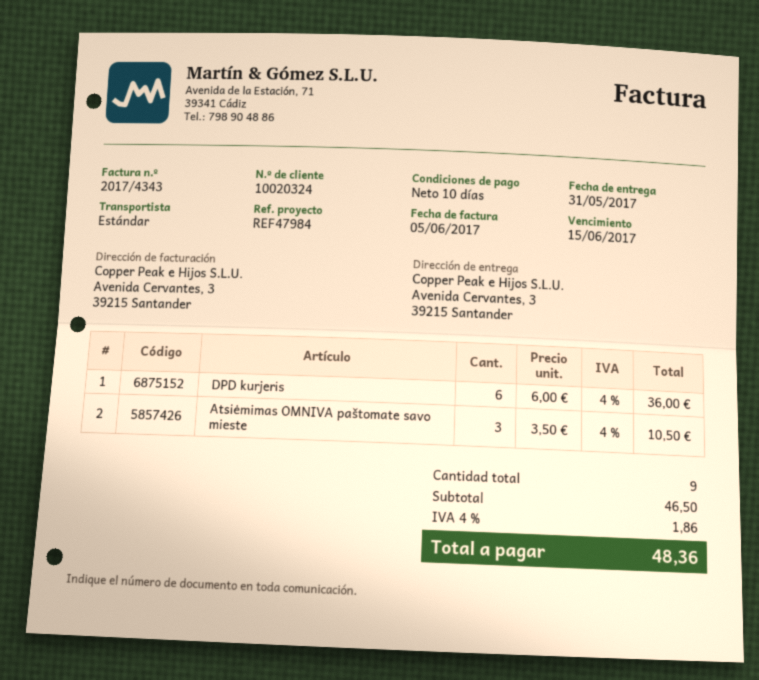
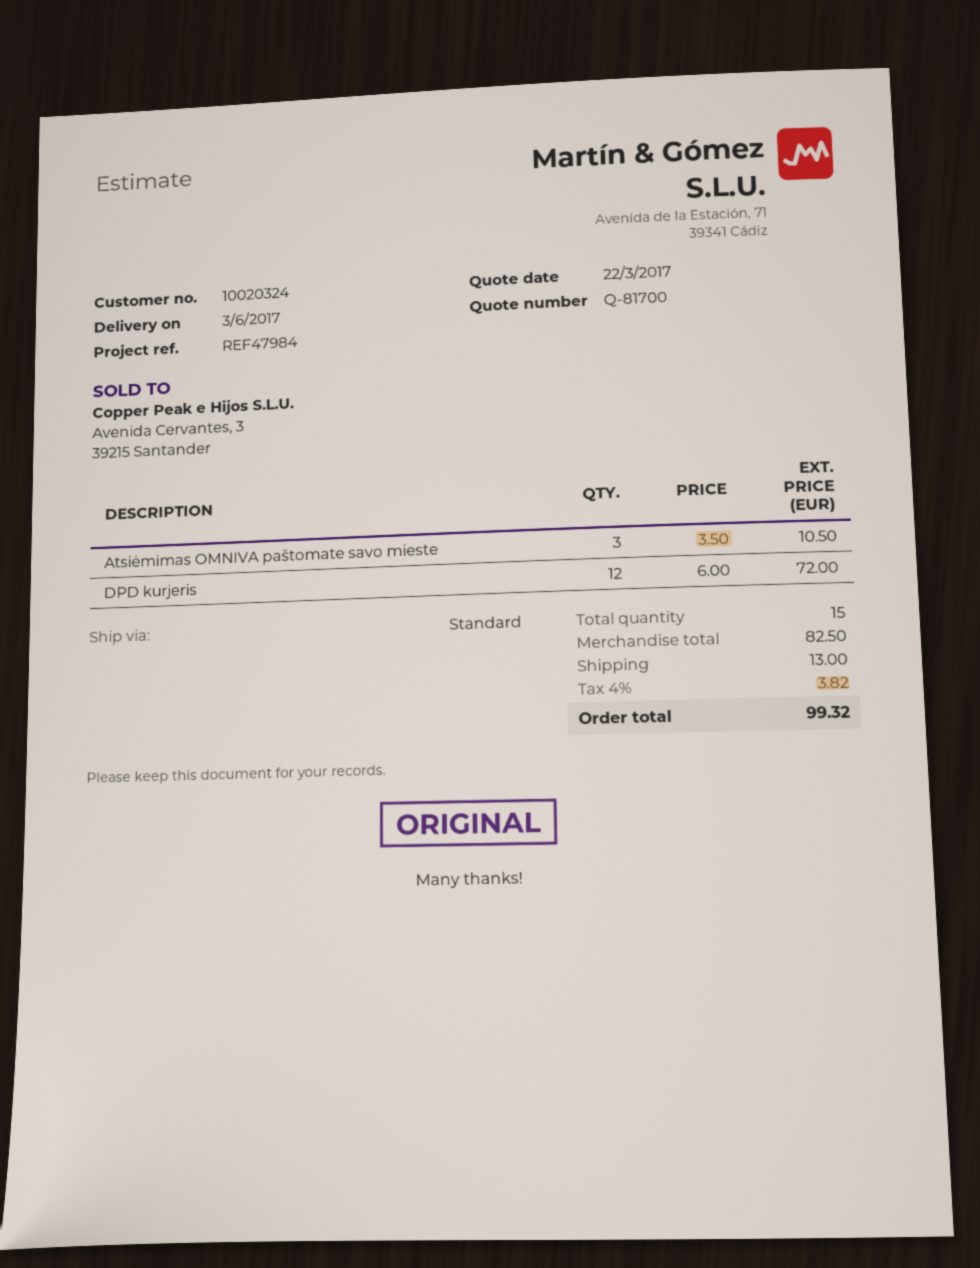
delivery date: 2017-05-31 -> 2017-06-03
DPD kurjeris: 6 x 6.00 = 36.00 -> 12 x 6.00 = 72.00
total quantity: 9 -> 15
subtotal: 46.50 -> 82.50
shipping: none -> 13.00
tax: 4% = 1.86 -> 4% = 3.82
total: 48.36 -> 99.32

